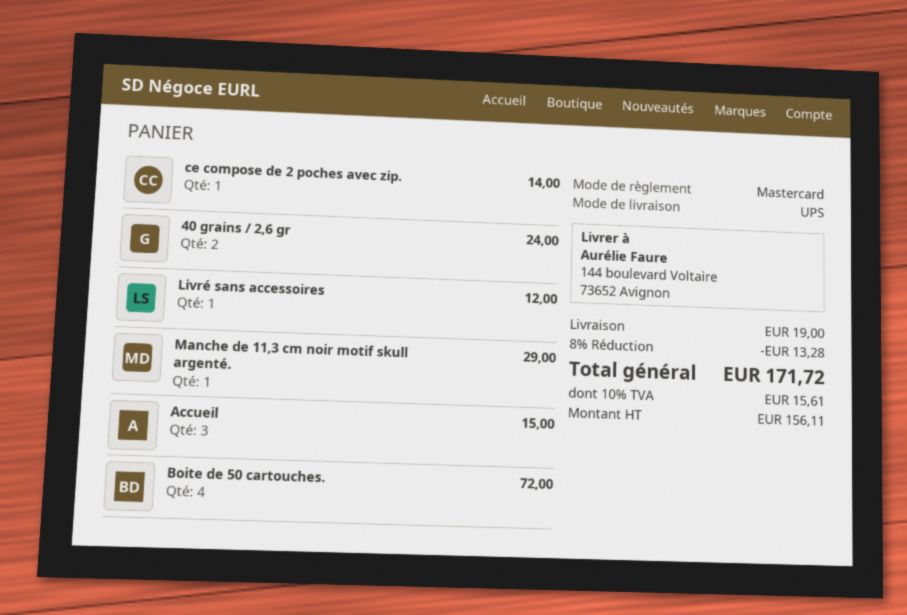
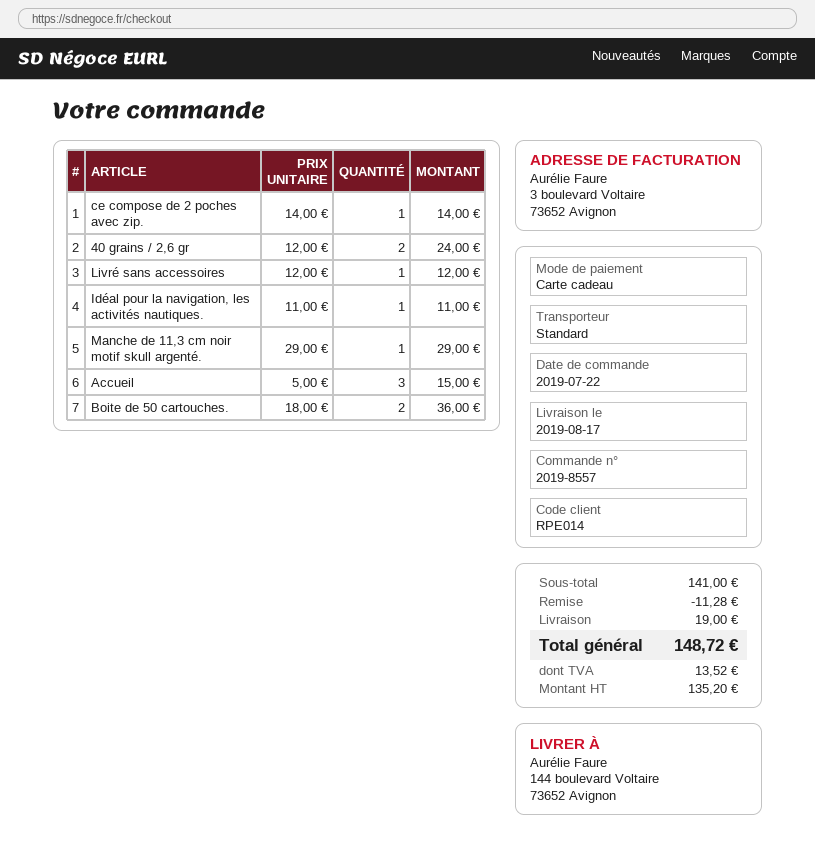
payment method: Mastercard -> gift card
shipping method: UPS -> standard
Boite de 50 cartouches.: 4 for 72.00 -> 2 for 36.00
Idéal pour la navigation, les activités nautiques.: none -> 1 for 11.00
discount: 13.28 -> 11.28
net: 156.11 -> 135.20
tax: 15.61 -> 13.52
total: 171.72 -> 148.72

